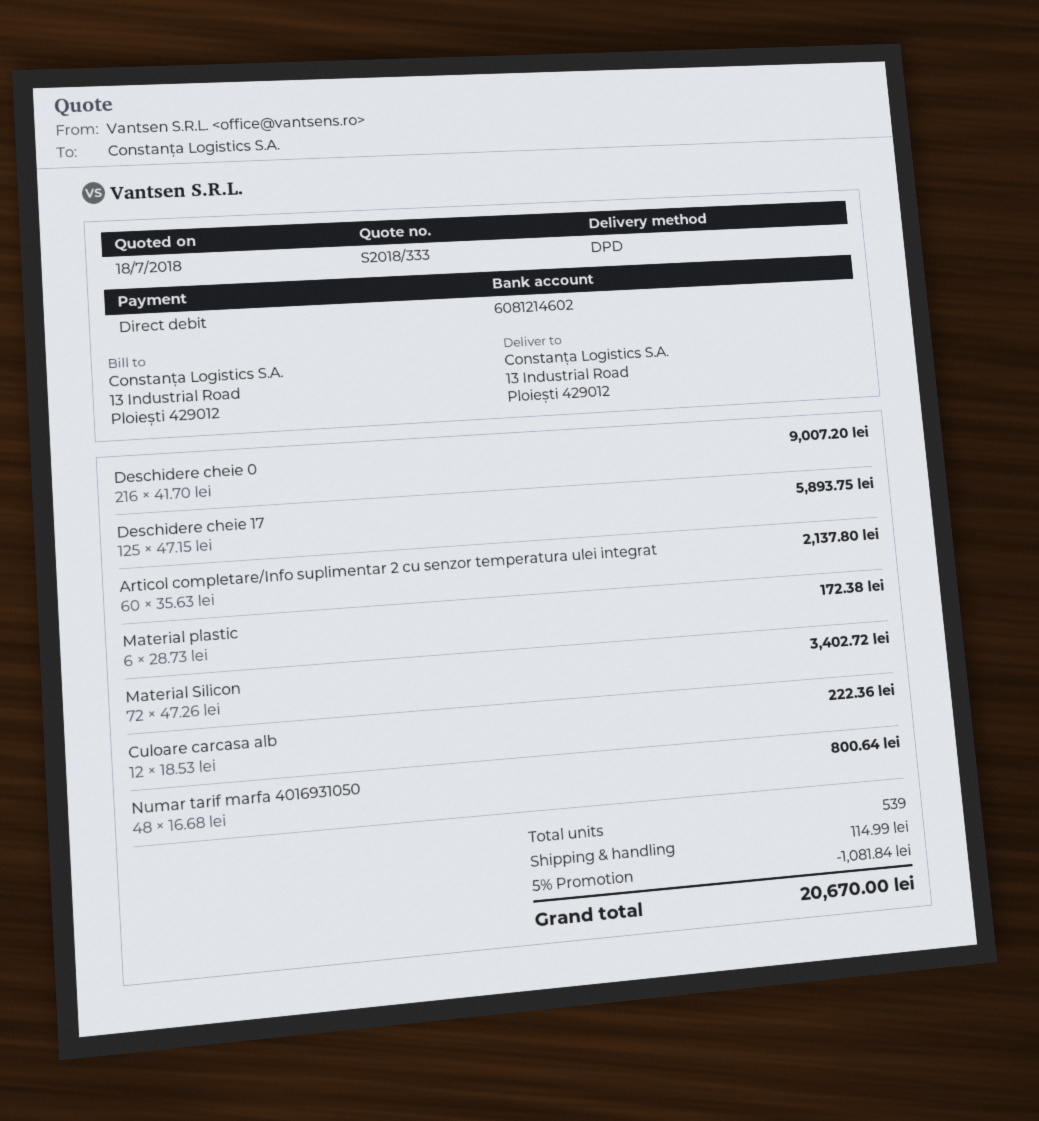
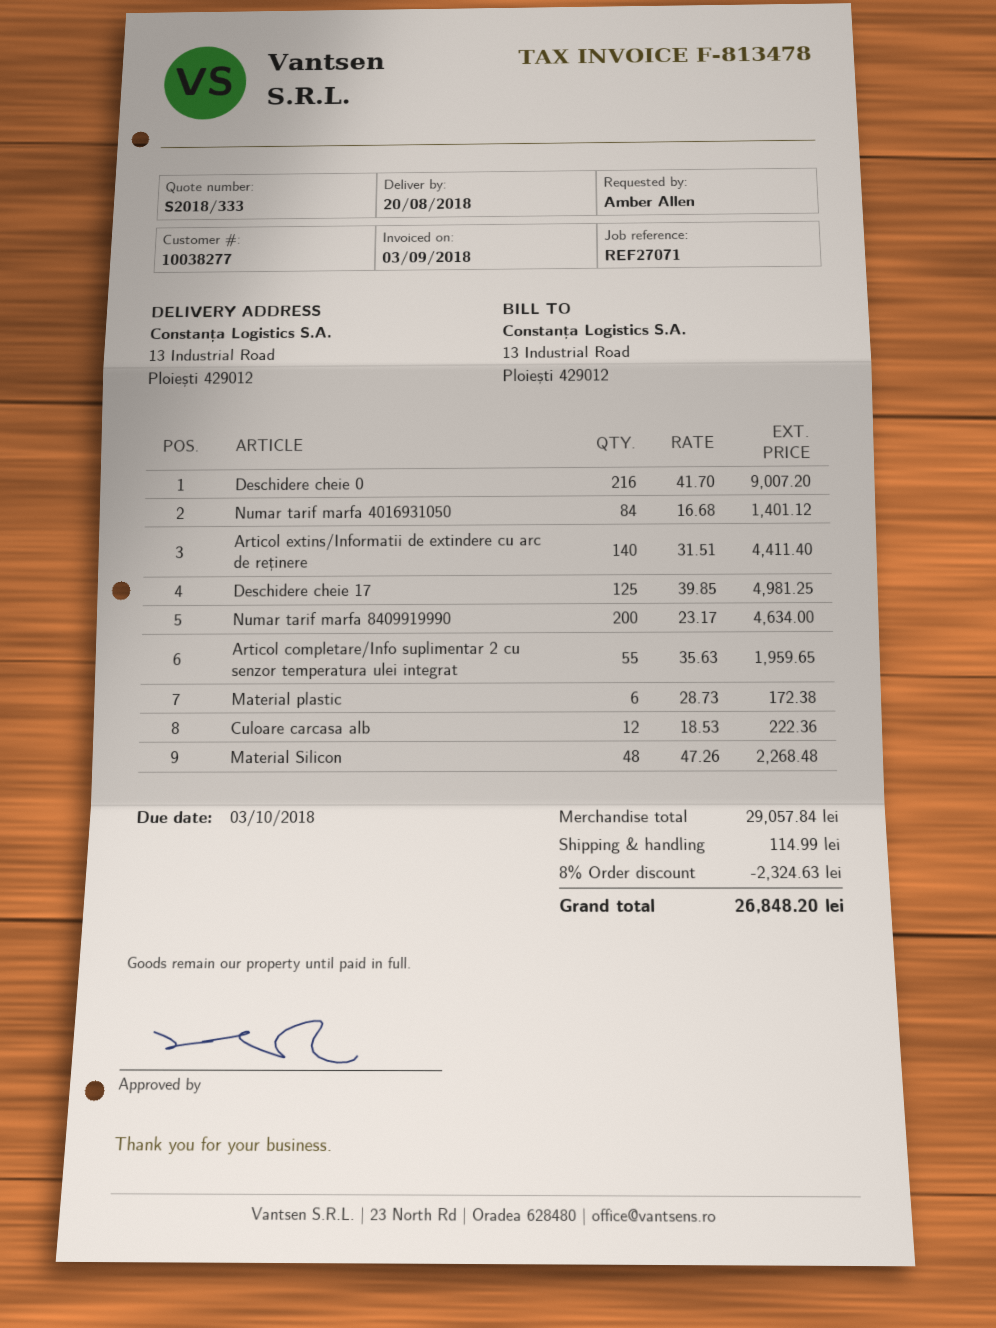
Deschidere cheie 17: 125 x 47.15 = 5893.75 -> 125 x 39.85 = 4981.25
Articol completare/Info suplimentar 2 cu senzor temperatura ulei integrat: 60 x 35.63 = 2137.80 -> 55 x 35.63 = 1959.65
Material Silicon: 72 x 47.26 = 3402.72 -> 48 x 47.26 = 2268.48
Numar tarif marfa 4016931050: 48 x 16.68 = 800.64 -> 84 x 16.68 = 1401.12
Articol extins/Informatii de extindere cu arc de reținere: none -> 140 x 31.51 = 4411.40
Numar tarif marfa 8409919990: none -> 200 x 23.17 = 4634.00
discount: 5% = 1081.84 -> 8% = 2324.63
total: 20670.00 -> 26848.20

